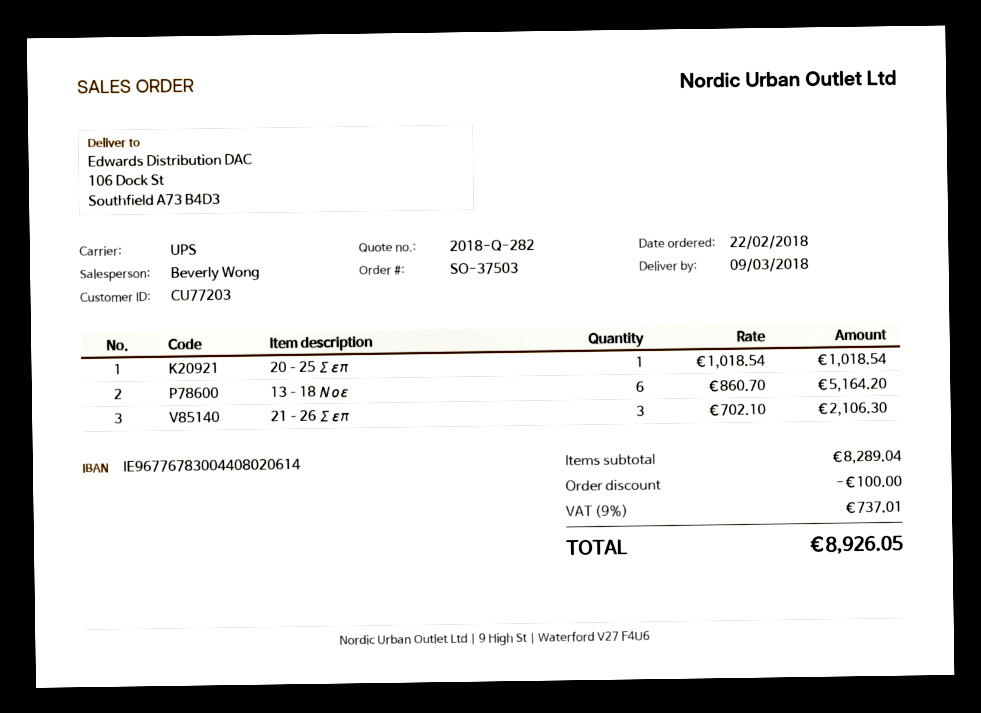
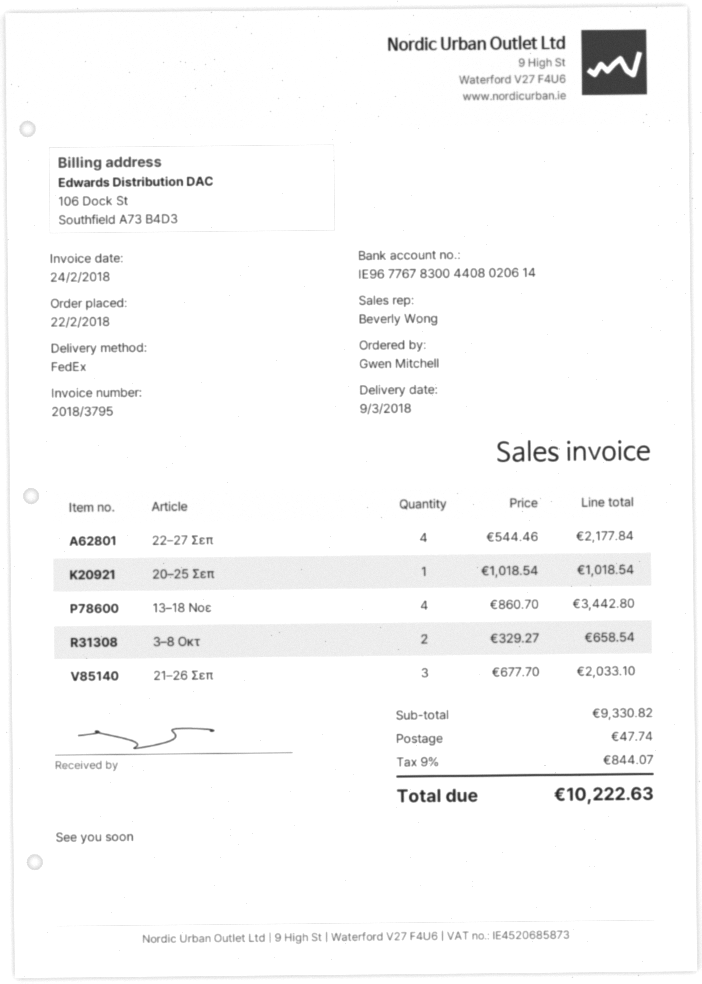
shipping method: UPS -> FedEx
13–18 Νοε: 6 x 860.70 = 5164.20 -> 4 x 860.70 = 3442.80
21–26 Σεπ: 3 x 702.10 = 2106.30 -> 3 x 677.70 = 2033.10
22–27 Σεπ: none -> 4 x 544.46 = 2177.84
3–8 Οκτ: none -> 2 x 329.27 = 658.54
subtotal: 8289.04 -> 9330.82
discount: 100.00 -> none
shipping: none -> 47.74
tax: 9% = 737.01 -> 9% = 844.07
total: 8926.05 -> 10222.63

